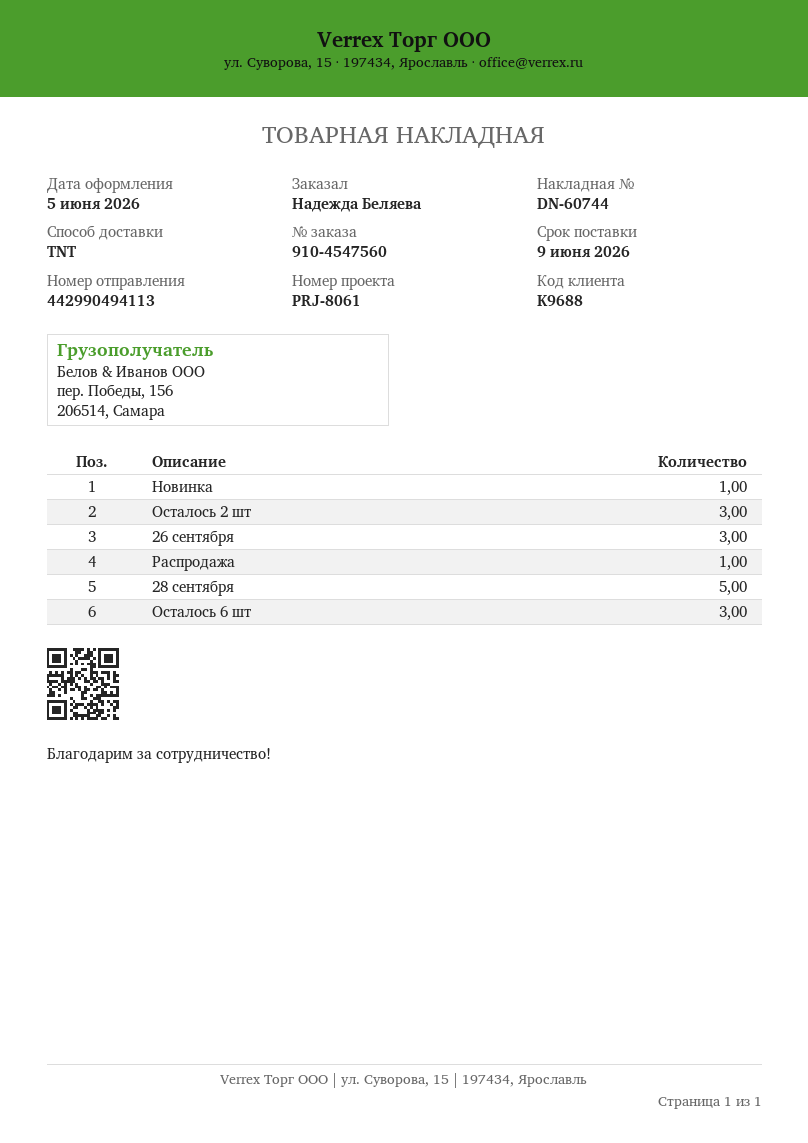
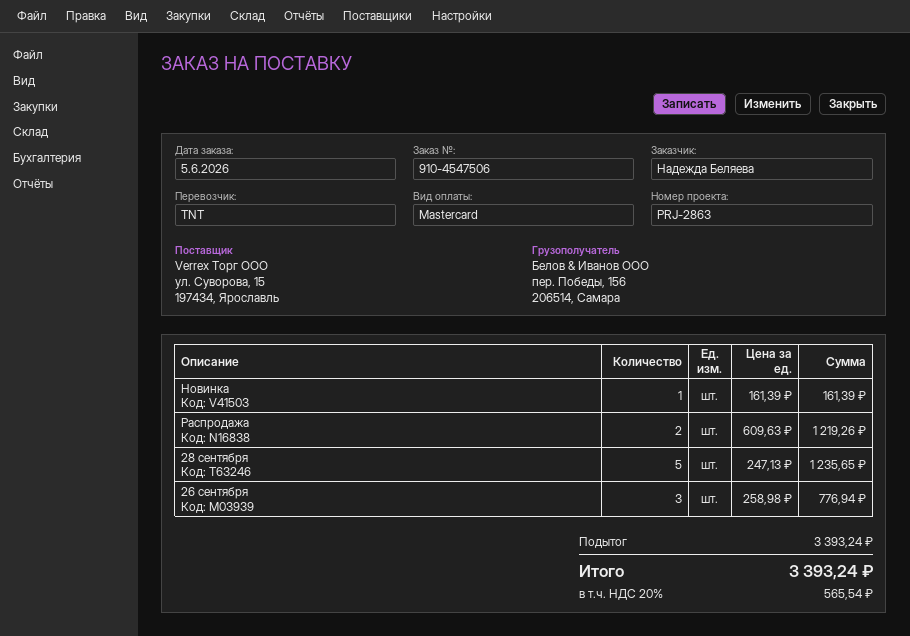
order number: 910-4547560 -> 910-4547506
reference: PRJ-8061 -> PRJ-2863
Осталось 2 шт: 3 -> none
Распродажа: 1 -> 2
Осталось 6 шт: 3 -> none

